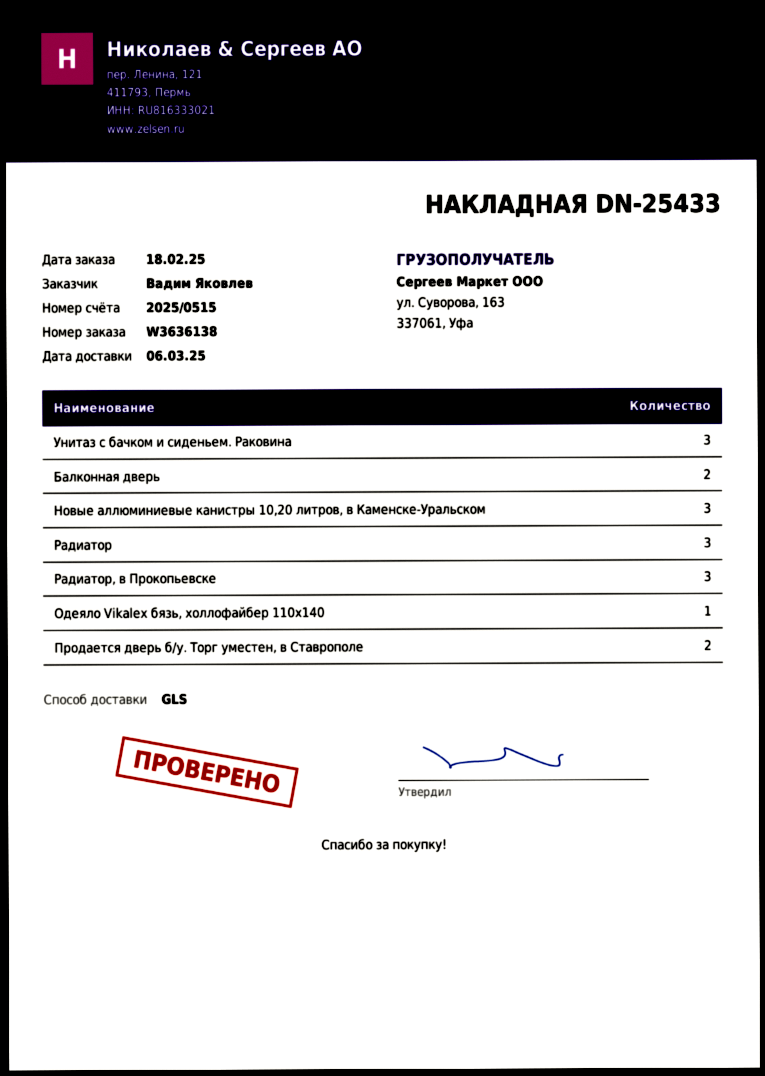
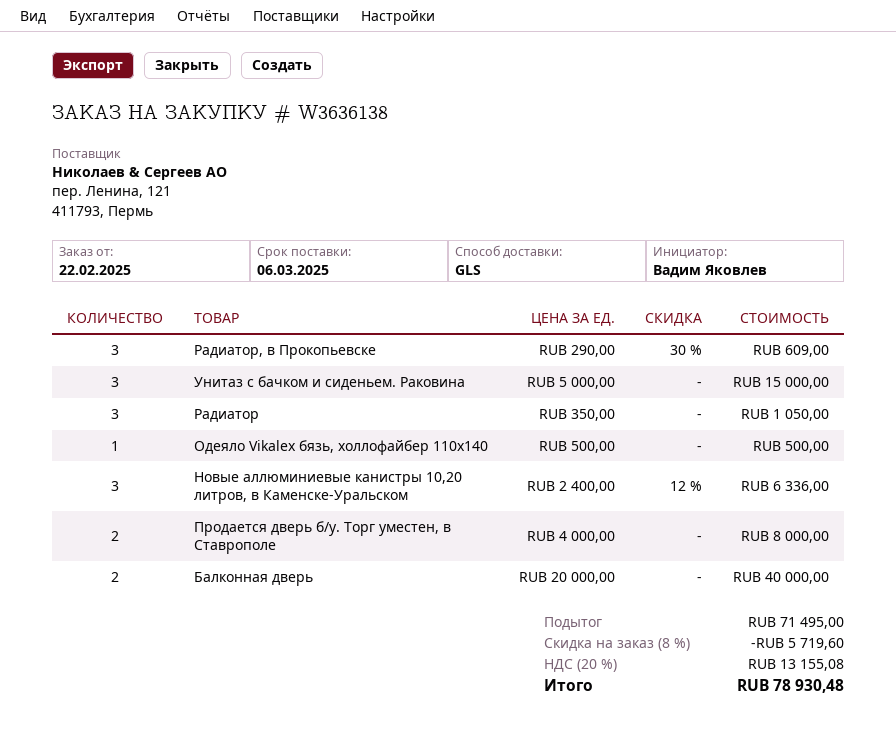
order date: 2025-02-18 -> 2025-02-22

